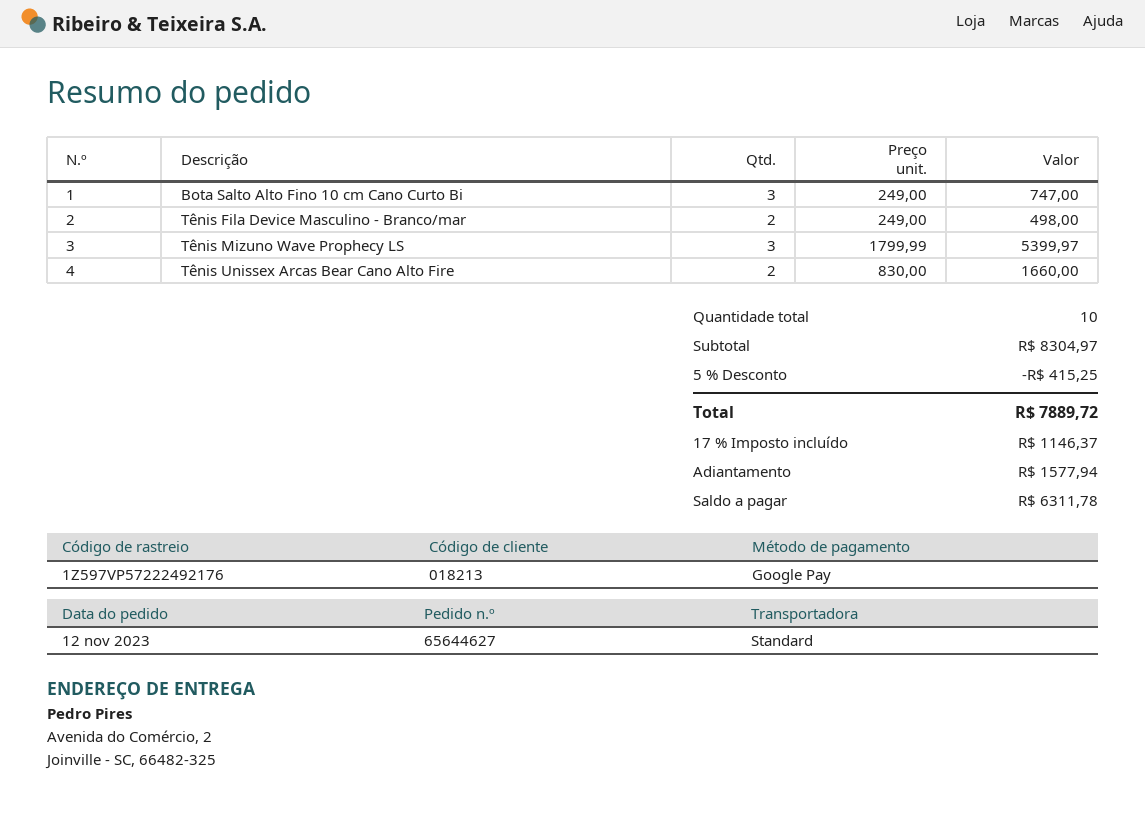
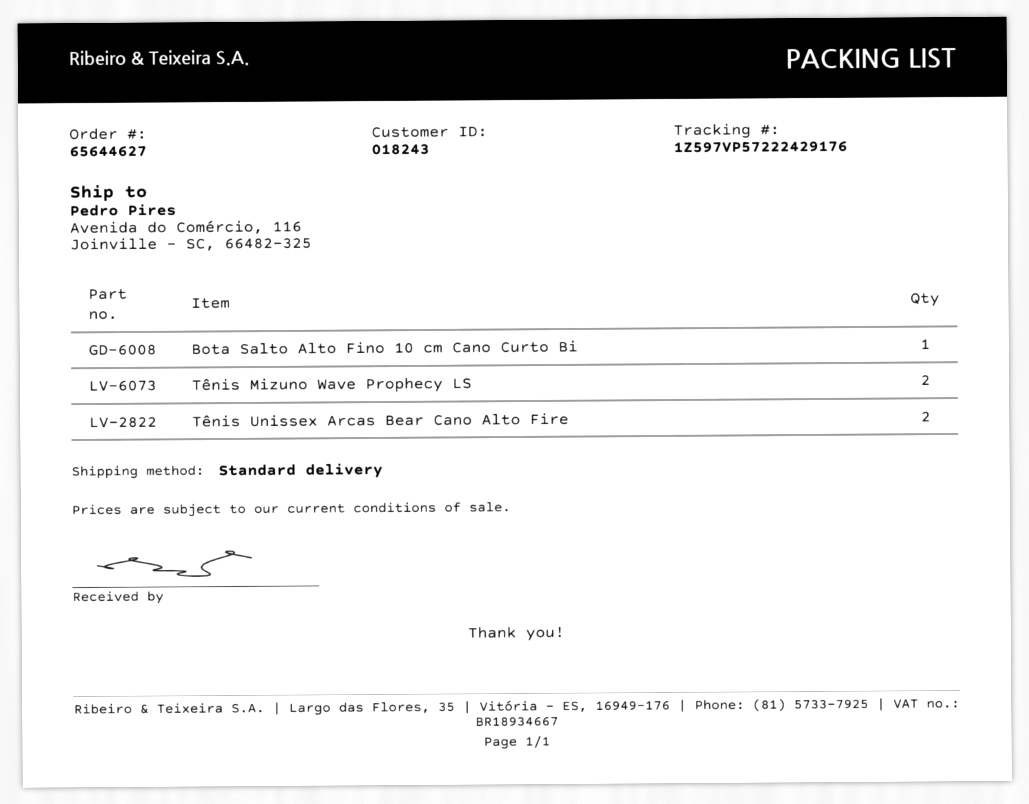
customer number: 018213 -> 018243
tracking number: 1Z597VP57222492176 -> 1Z597VP57222429176
ship to: Avenida do Comércio, 2, Joinville - SC, 66482-325 -> Avenida do Comércio, 116, Joinville - SC, 66482-325
Bota Salto Alto Fino 10 cm Cano Curto Bi: 3 -> 1
Tênis Fila Device Masculino - Branco/mar: 2 -> none
Tênis Mizuno Wave Prophecy LS: 3 -> 2

